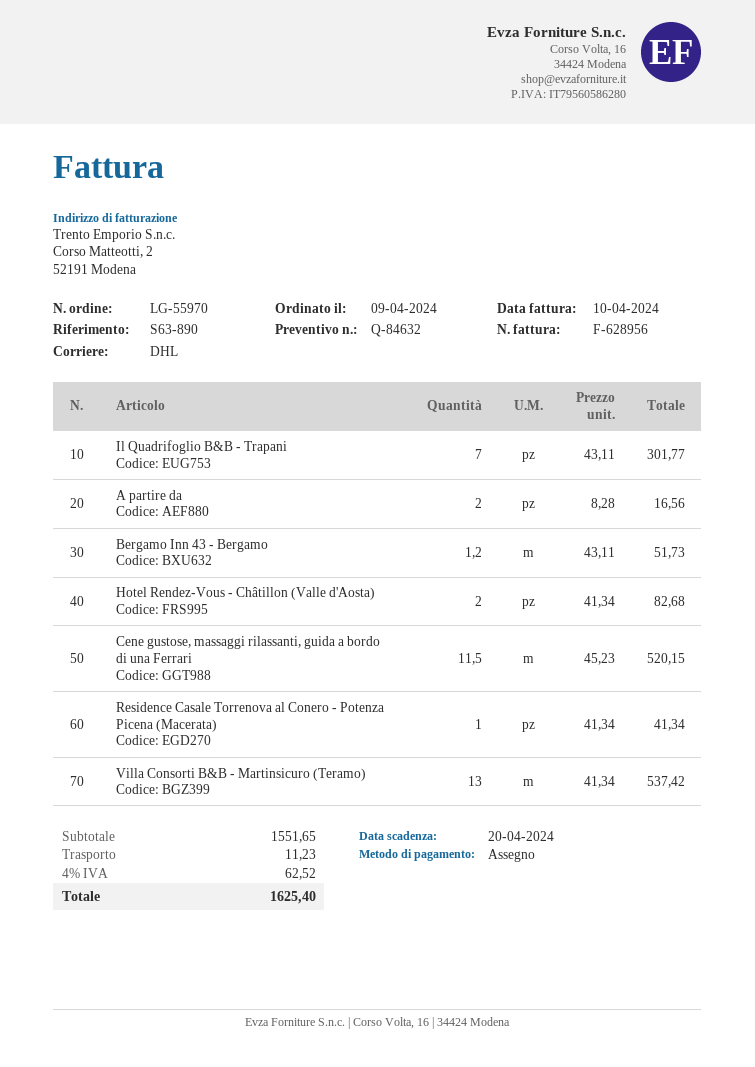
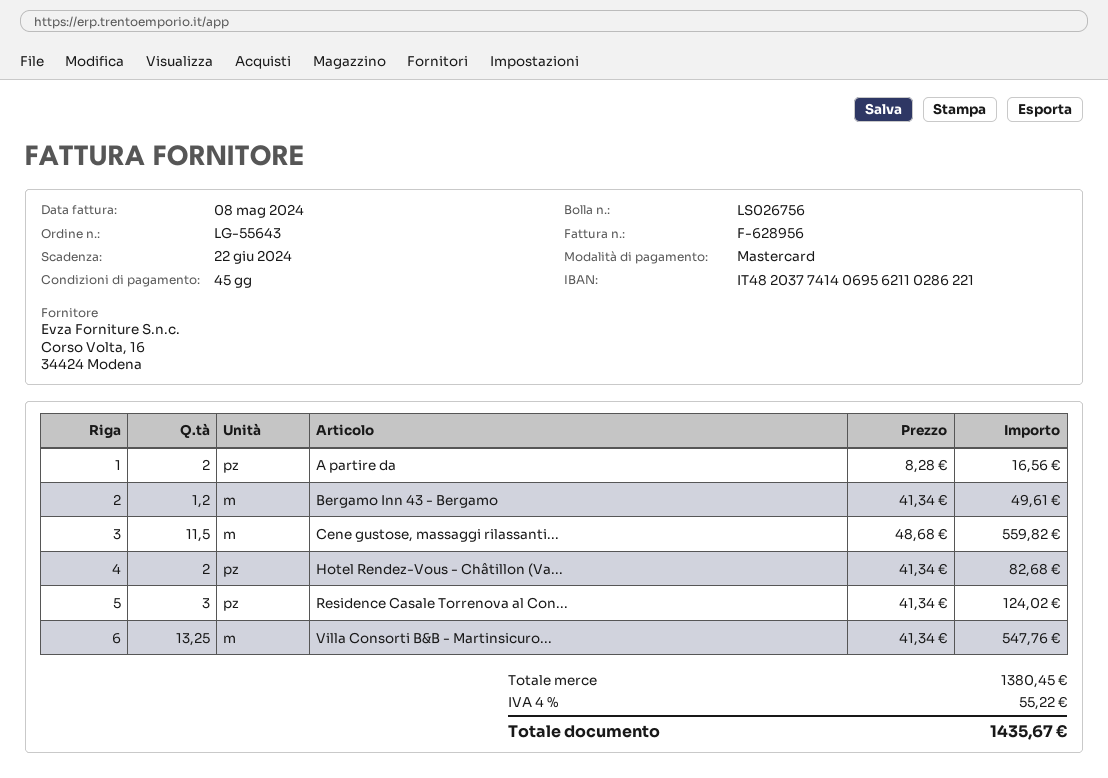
order number: LG-55970 -> LG-55643
invoice date: 2024-04-10 -> 2024-05-08
due date: 2024-04-20 -> 2024-06-22
payment method: cheque -> Mastercard
Il Quadrifoglio B&B - Trapani: 7 x 43.11 = 301.77 -> none
Bergamo Inn 43 - Bergamo: 1.2 x 43.11 = 51.73 -> 1.2 x 41.34 = 49.61
Cene gustose, massaggi rilassanti, guida a bordo di una Ferrari: 11.5 x 45.23 = 520.15 -> 11.5 x 48.68 = 559.82
Residence Casale Torrenova al Conero - Potenza Picena (Macerata): 1 x 41.34 = 41.34 -> 3 x 41.34 = 124.02
Villa Consorti B&B - Martinsicuro (Teramo): 13 x 41.34 = 537.42 -> 13.25 x 41.34 = 547.76
subtotal: 1551.65 -> 1380.45
shipping: 11.23 -> none
tax: 4% = 62.52 -> 4% = 55.22
total: 1625.40 -> 1435.67

